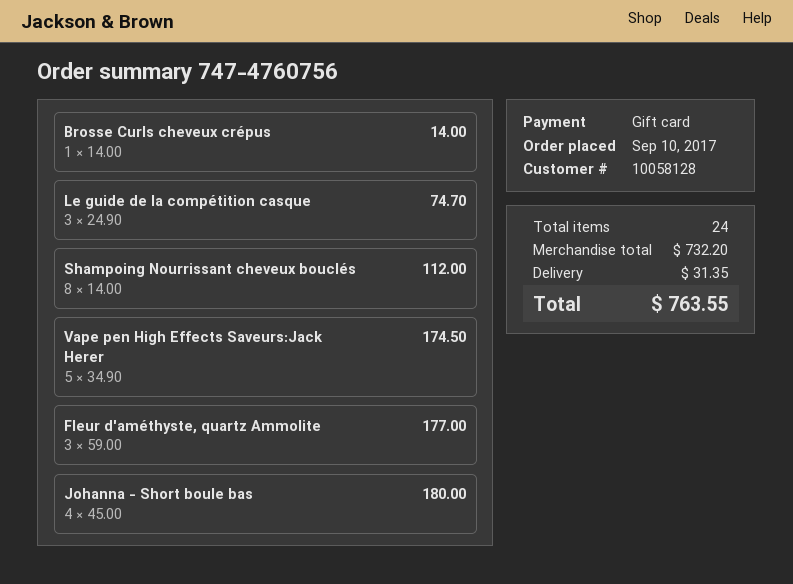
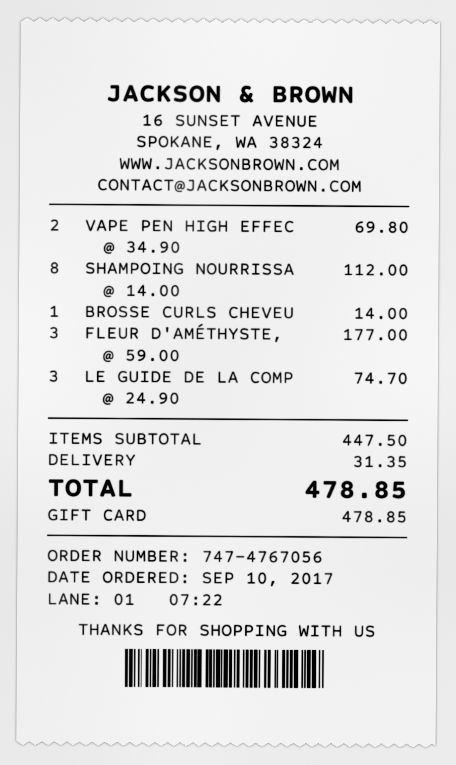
order number: 747-4760756 -> 747-4767056
Vape pen High Effects Saveurs:Jack Herer: 5 x 34.90 = 174.50 -> 2 x 34.90 = 69.80
Johanna - Short boule bas: 4 x 45.00 = 180.00 -> none
subtotal: 732.20 -> 447.50
total: 763.55 -> 478.85

